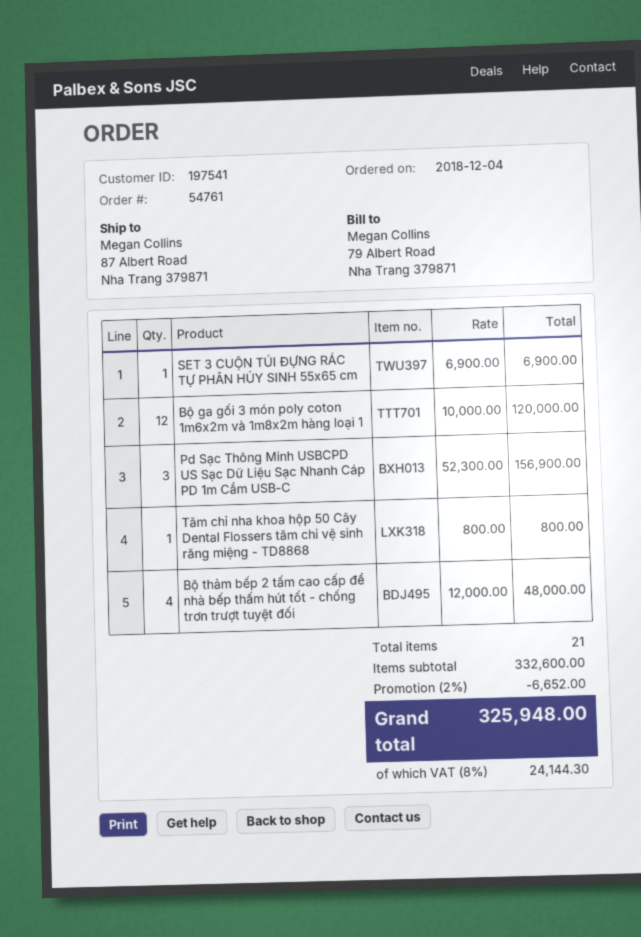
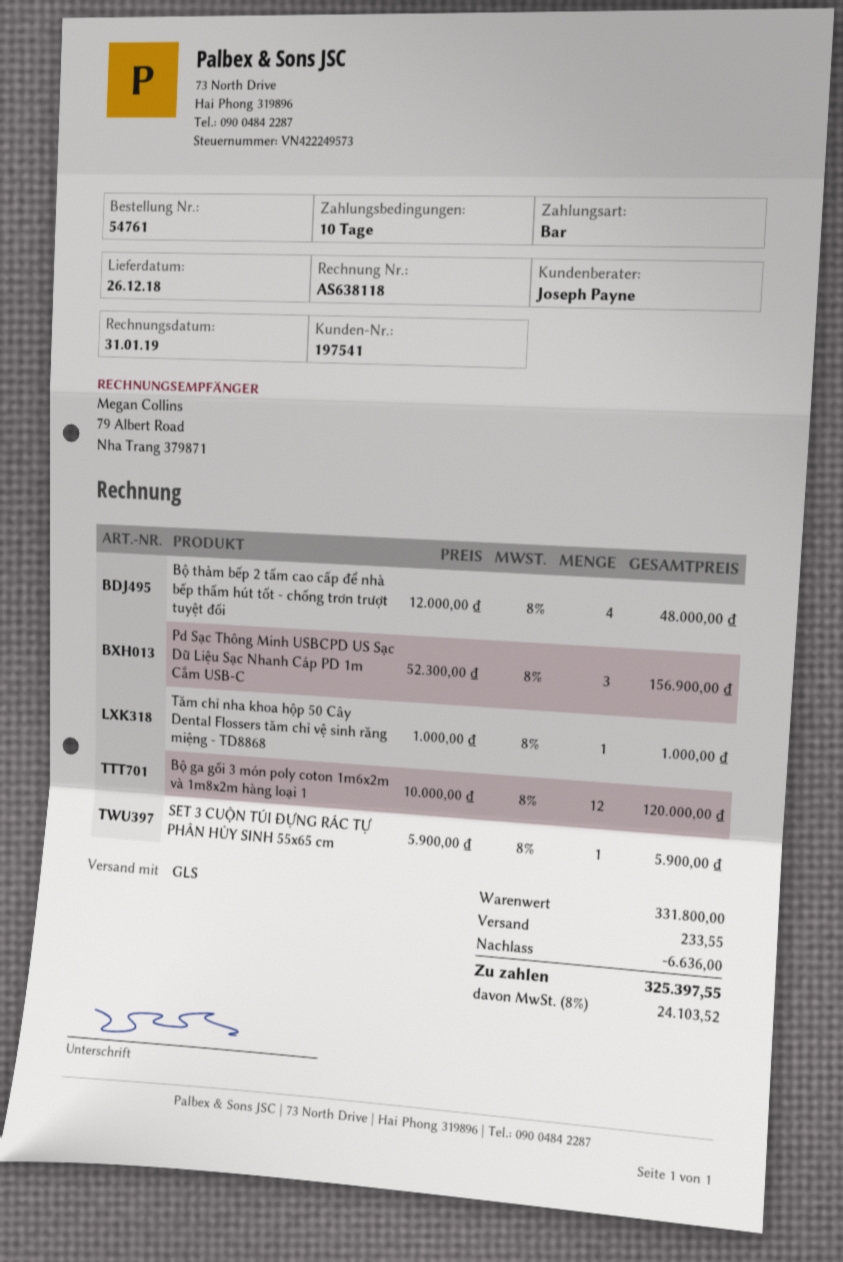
SET 3 CUỘN TÚI ĐỰNG RÁC TỰ PHÂN HỦY SINH 55x65 cm: 1 x 6900.00 = 6900.00 -> 1 x 5900.00 = 5900.00
Tăm chỉ nha khoa hộp 50 Cây Dental Flossers tăm chỉ vệ sinh răng miệng - TD8868: 1 x 800.00 = 800.00 -> 1 x 1000.00 = 1000.00
subtotal: 332600.00 -> 331800.00
discount: 6652.00 -> 6636.00
shipping: none -> 233.55
tax: 8% = 24144.30 -> 8% = 24103.52
total: 325948.00 -> 325397.55

